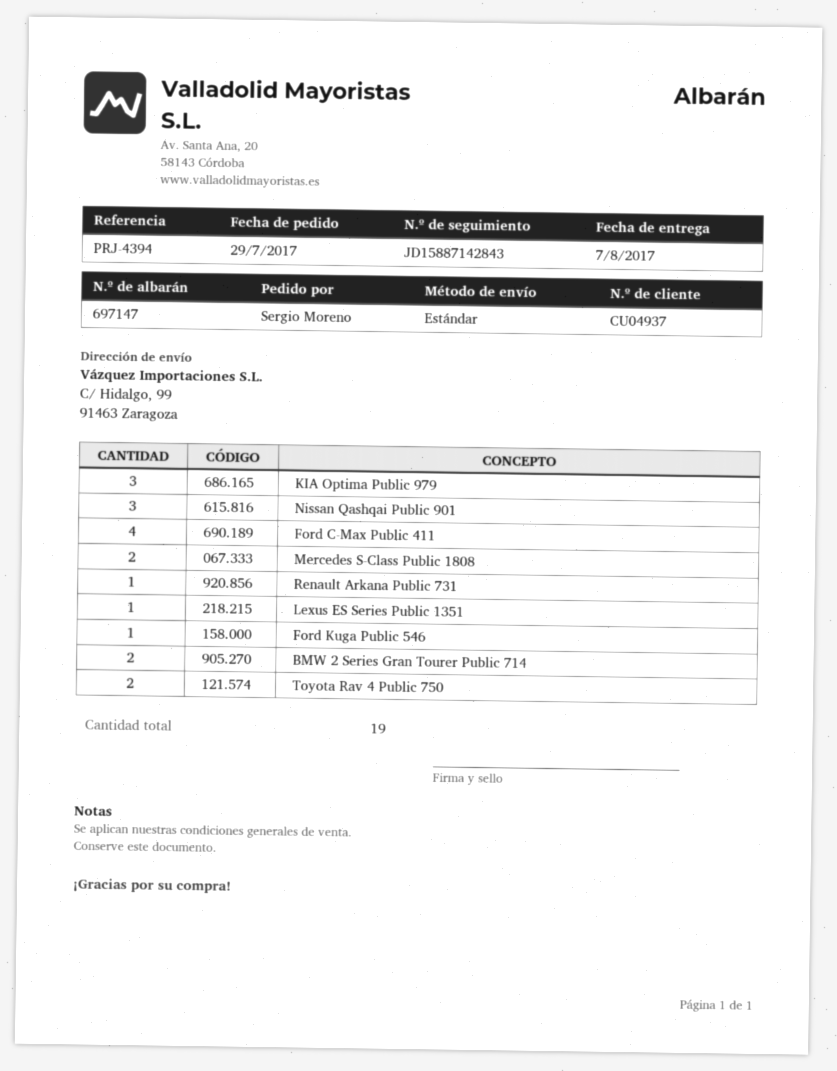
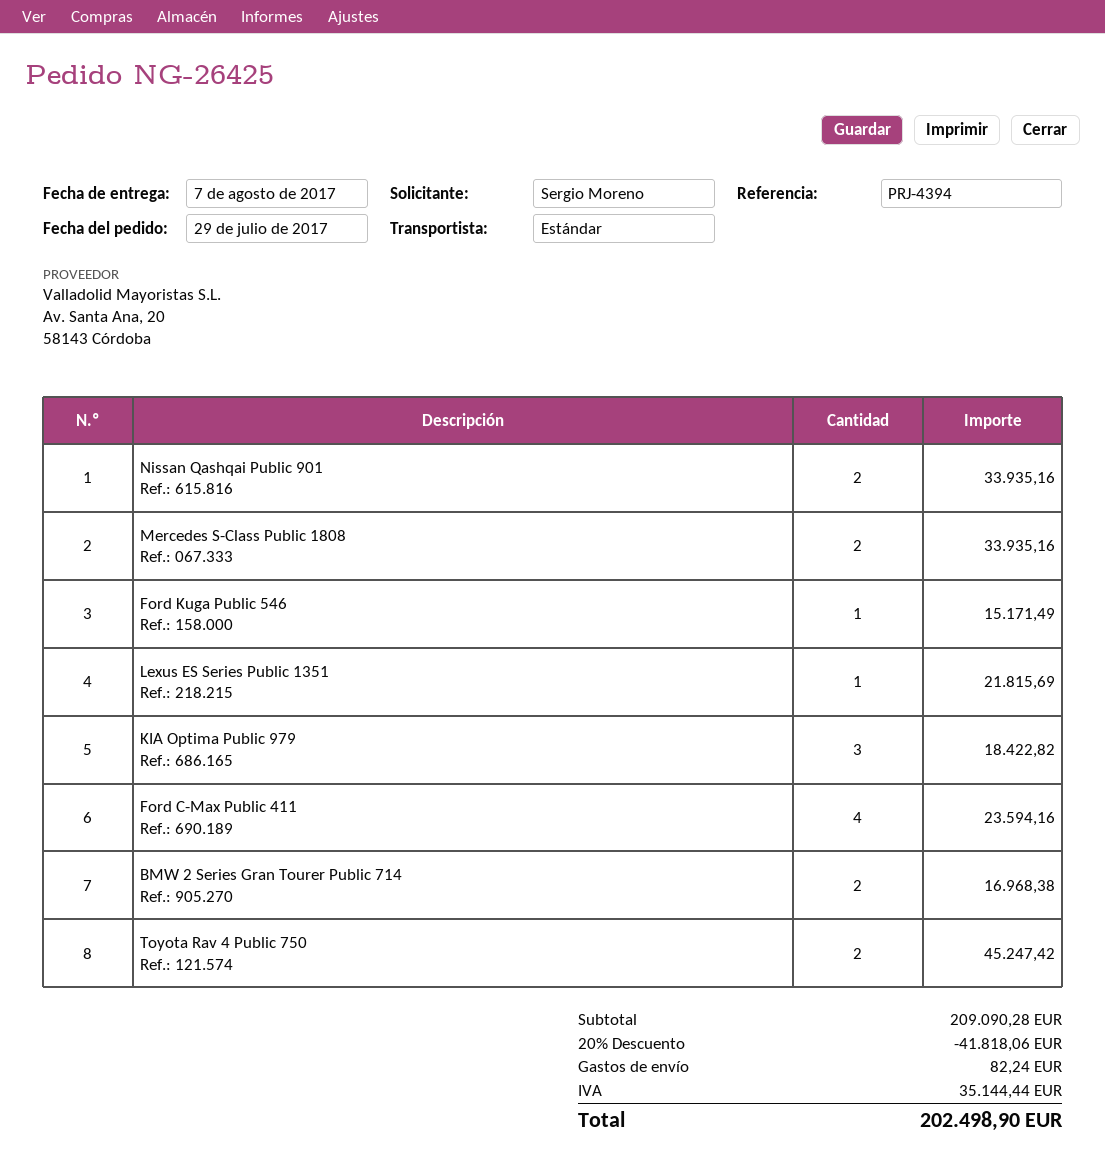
Nissan Qashqai Public 901: 3 -> 2
Renault Arkana Public 731: 1 -> none

